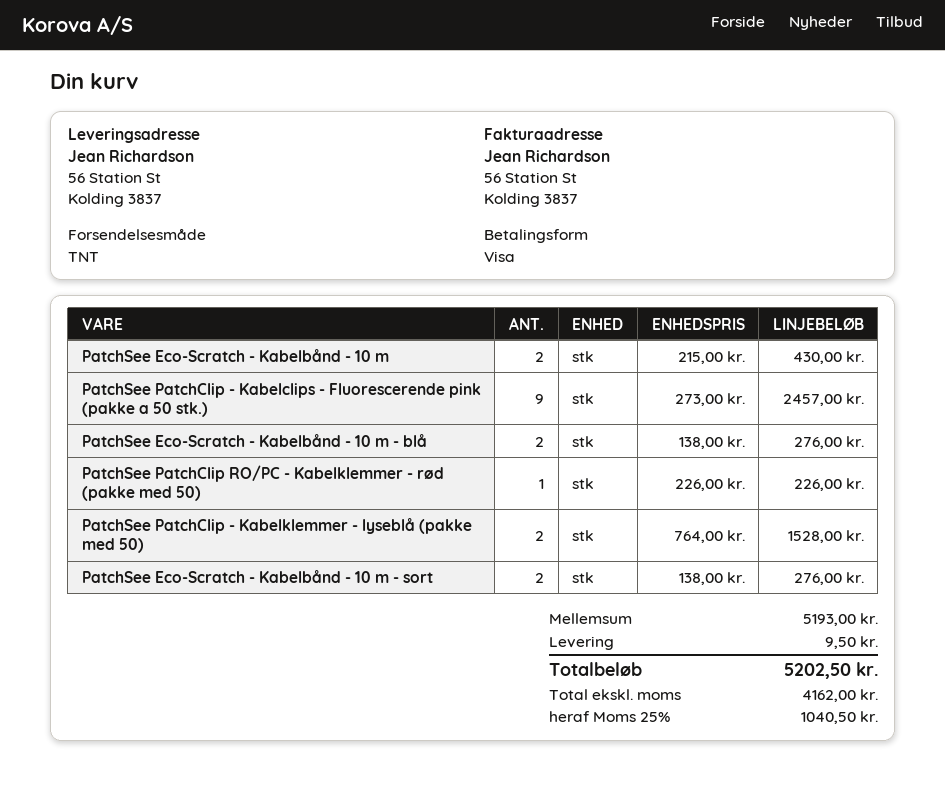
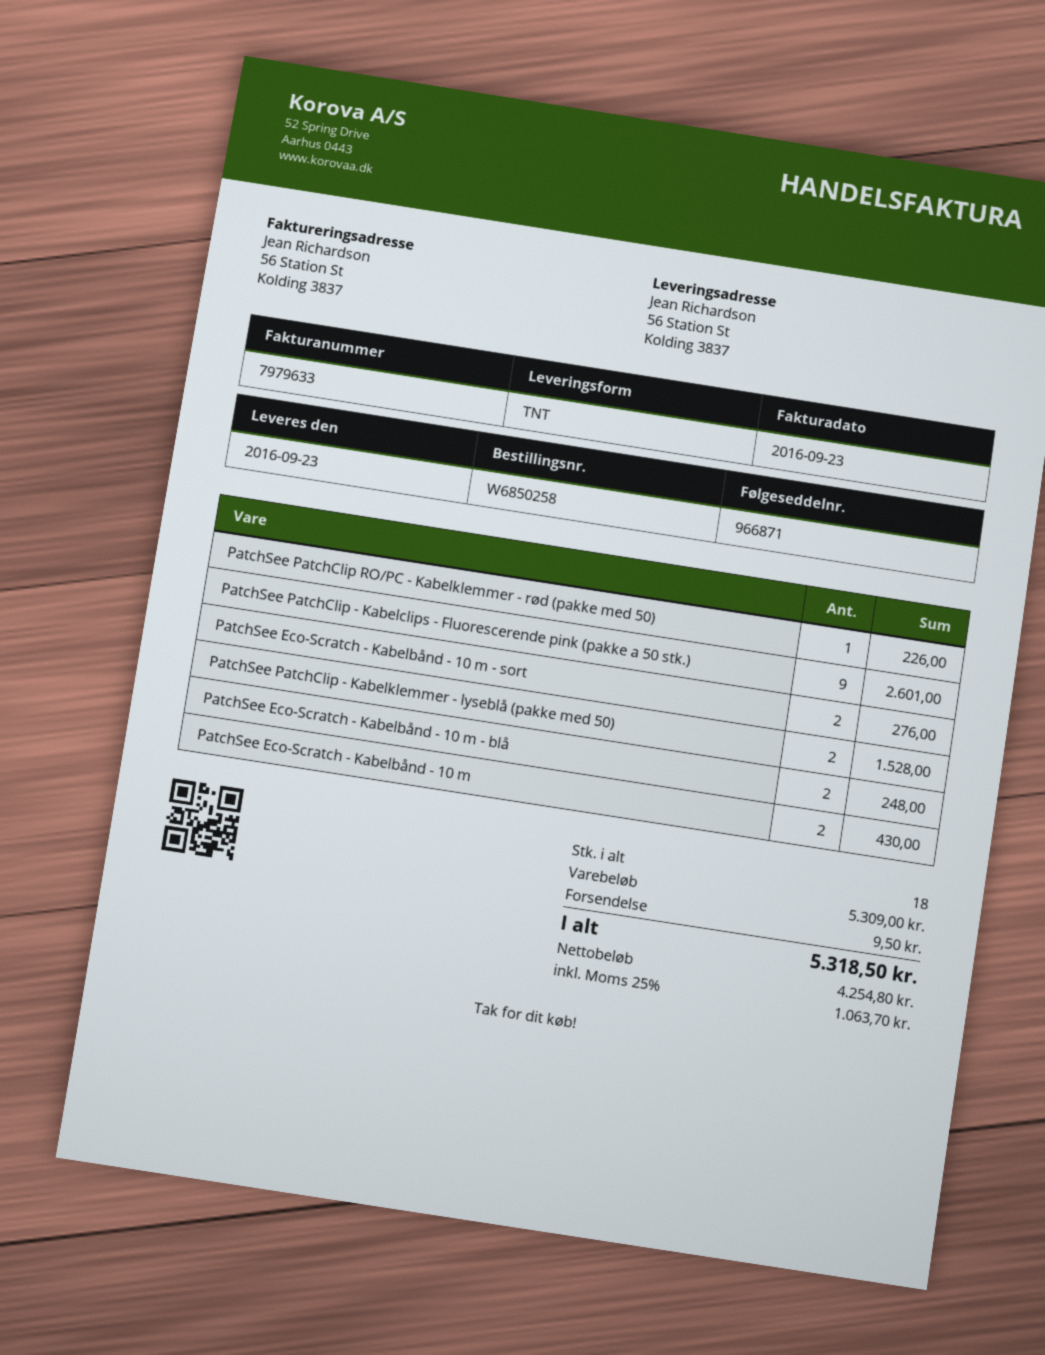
PatchSee PatchClip - Kabelclips - Fluorescerende pink (pakke a 50 stk.): 9 for 2457.00 -> 9 for 2601.00
PatchSee Eco-Scratch - Kabelbånd - 10 m - blå: 2 for 276.00 -> 2 for 248.00
subtotal: 5193.00 -> 5309.00
net: 4162.00 -> 4254.80
tax: 25% = 1040.50 -> 25% = 1063.70
total: 5202.50 -> 5318.50

